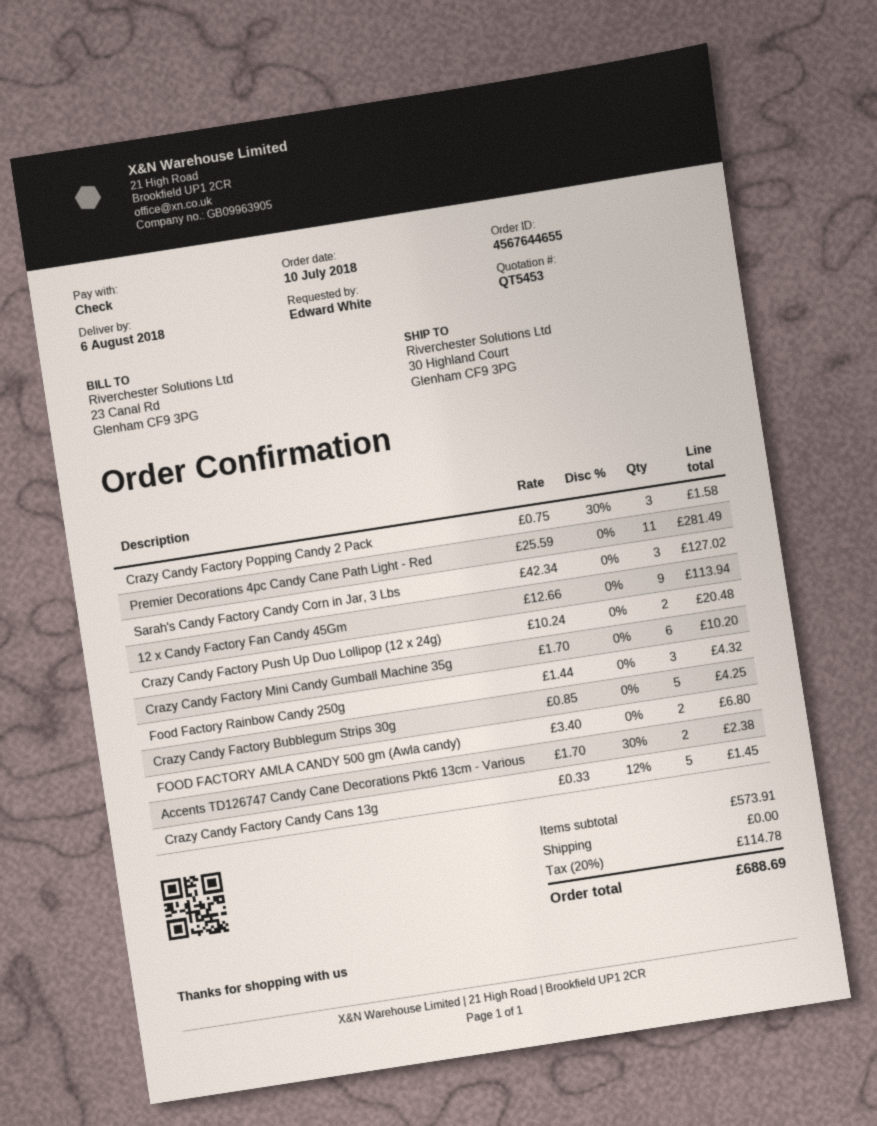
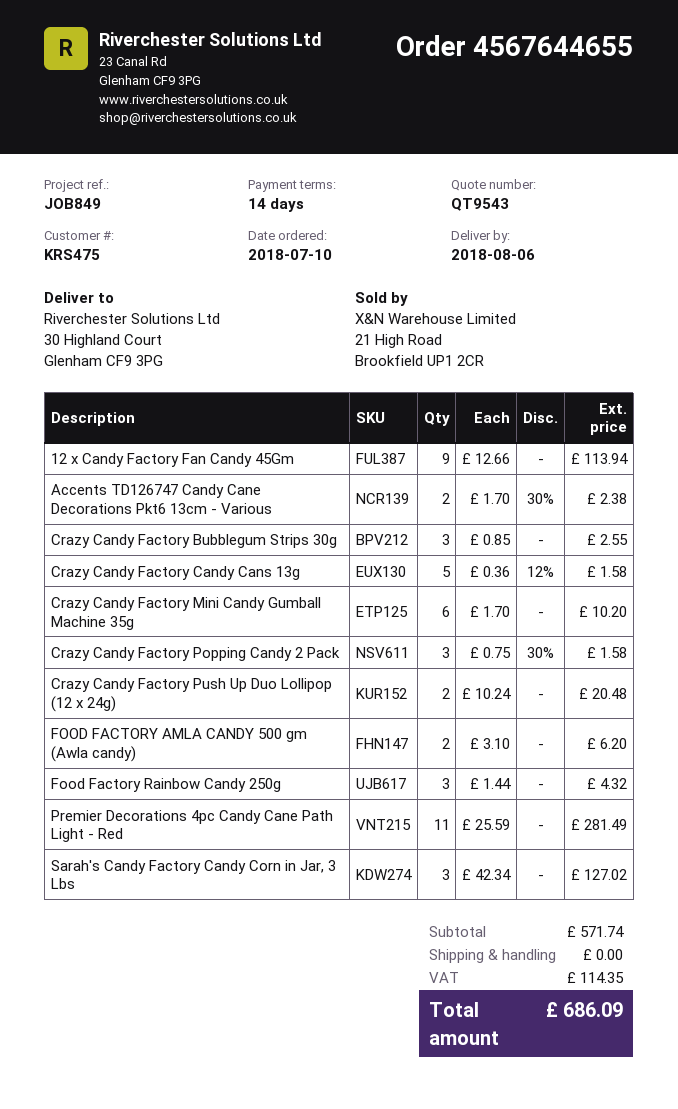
quote number: QT5453 -> QT9543
Crazy Candy Factory Bubblegum Strips 30g: 5 x 0.85 = 4.25 -> 3 x 0.85 = 2.55
FOOD FACTORY AMLA CANDY 500 gm (Awla candy): 2 x 3.40 = 6.80 -> 2 x 3.10 = 6.20
Crazy Candy Factory Candy Cans 13g: 5 x 0.33 - 12% = 1.45 -> 5 x 0.36 - 12% = 1.58
subtotal: 573.91 -> 571.74
tax: 114.78 -> 114.35
total: 688.69 -> 686.09

